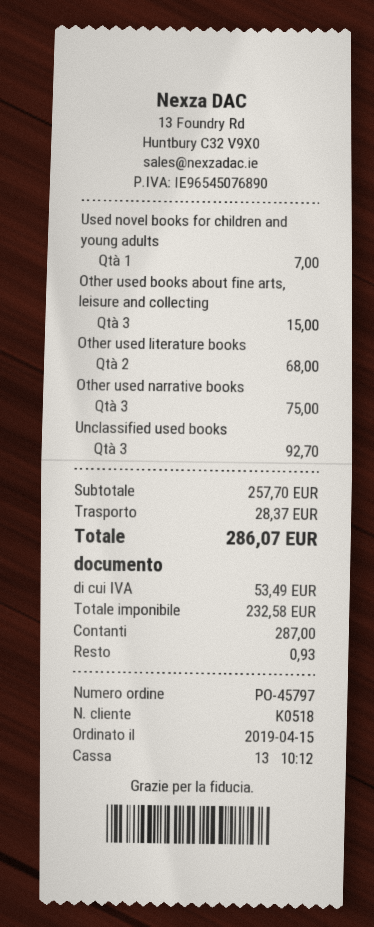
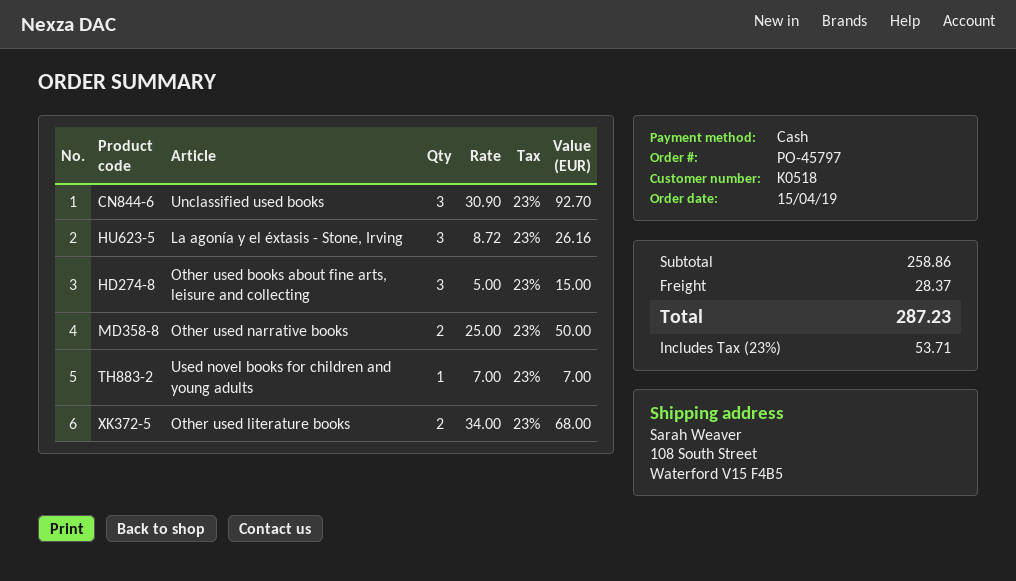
Other used narrative books: 3 for 75.00 -> 2 for 50.00
La agonía y el éxtasis - Stone, Irving: none -> 3 for 26.16
subtotal: 257.70 -> 258.86
tax: 53.49 -> 53.71
total: 286.07 -> 287.23

